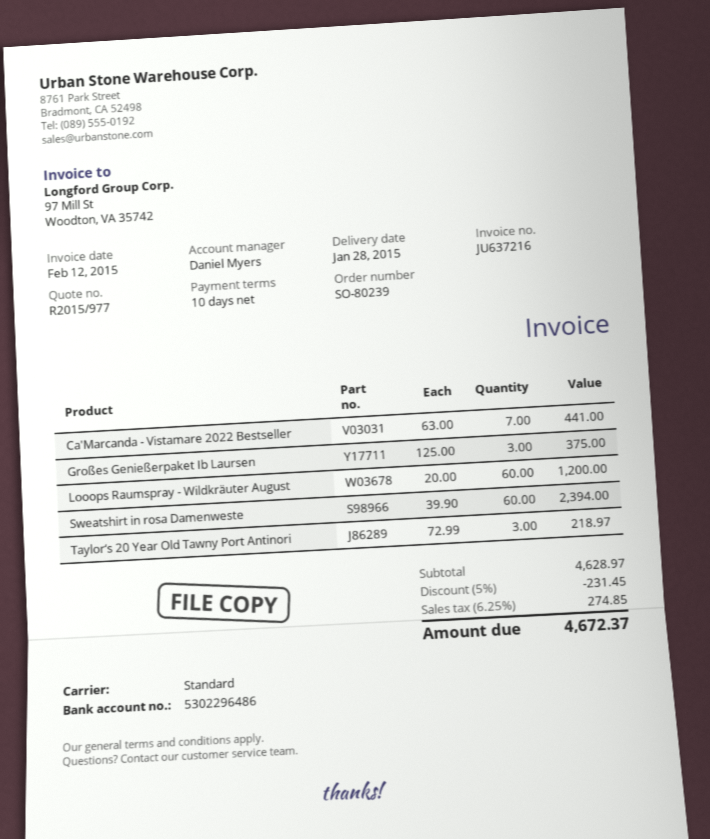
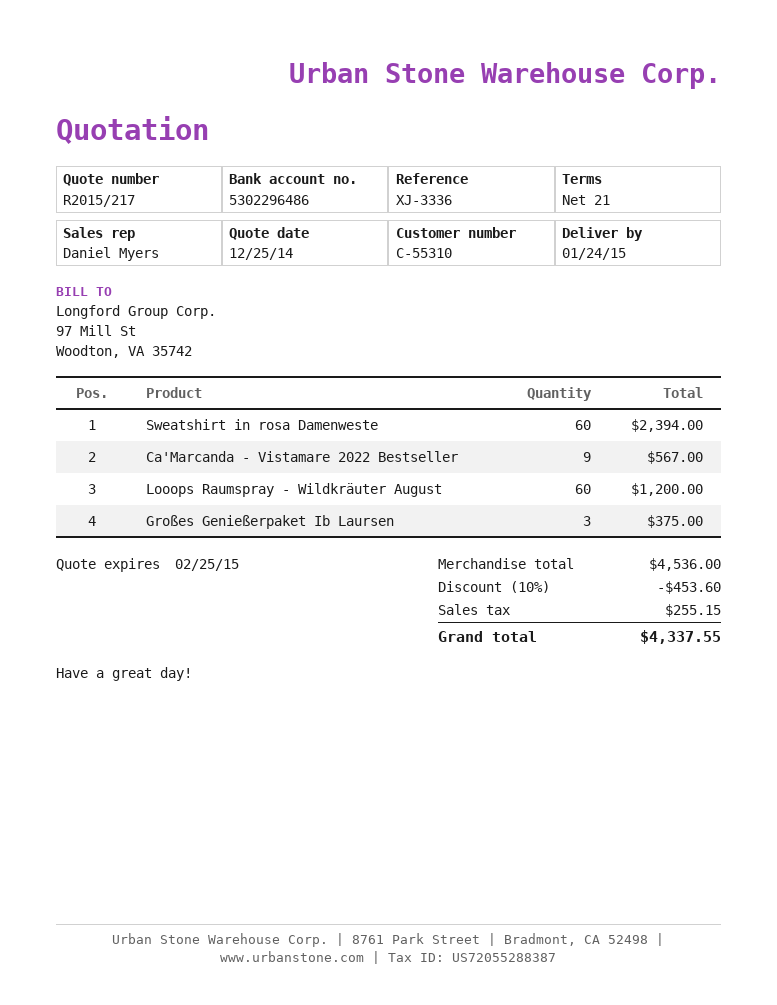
quote number: R2015/977 -> R2015/217
delivery date: 2015-01-28 -> 2015-01-24
payment terms: 10 days -> 21 days
Ca'Marcanda - Vistamare 2022 Bestseller: 7 for 441.00 -> 9 for 567.00
Taylor‘s 20 Year Old Tawny Port Antinori: 3 for 218.97 -> none
subtotal: 4628.97 -> 4536.00
discount: 5% = 231.45 -> 10% = 453.60
tax: 274.85 -> 255.15
total: 4672.37 -> 4337.55

